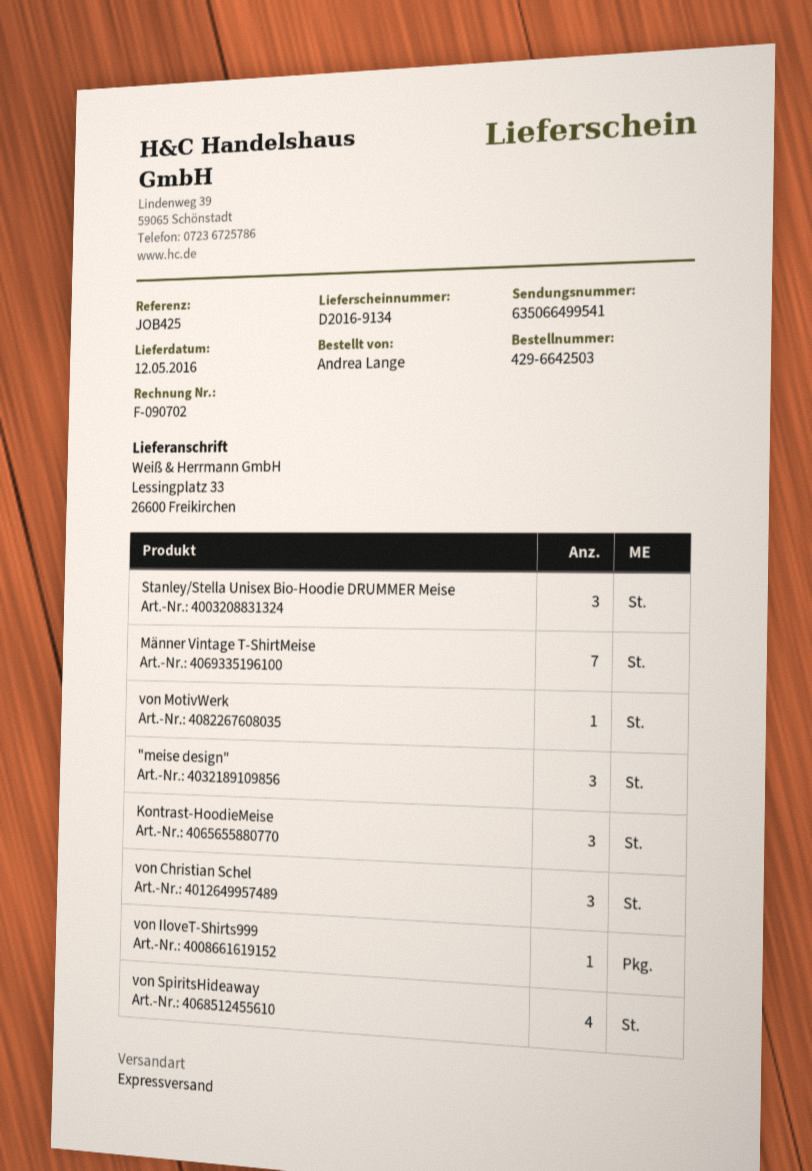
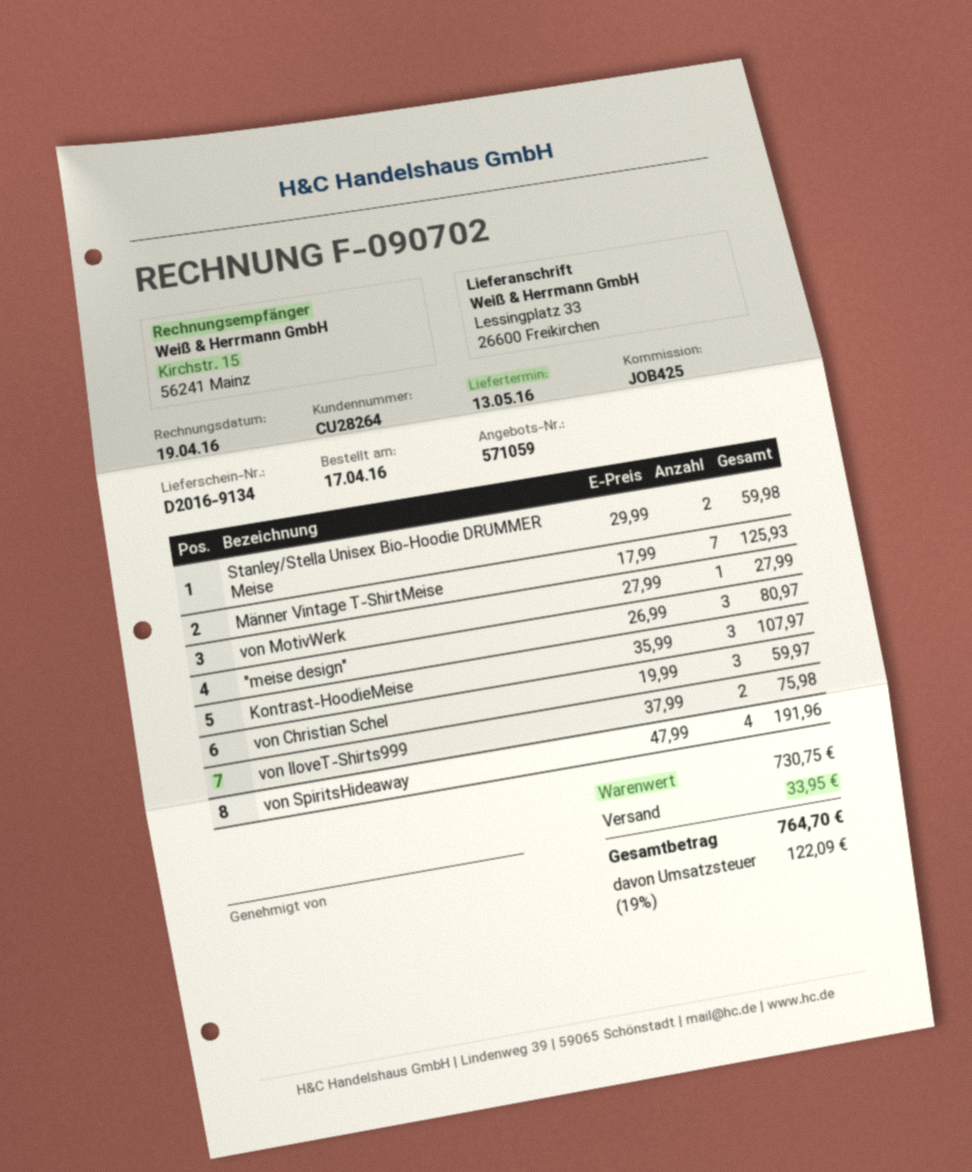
delivery date: 2016-05-12 -> 2016-05-13
Stanley/Stella Unisex Bio-Hoodie DRUMMER Meise: 3 -> 2
von IloveT-Shirts999: 1 -> 2

